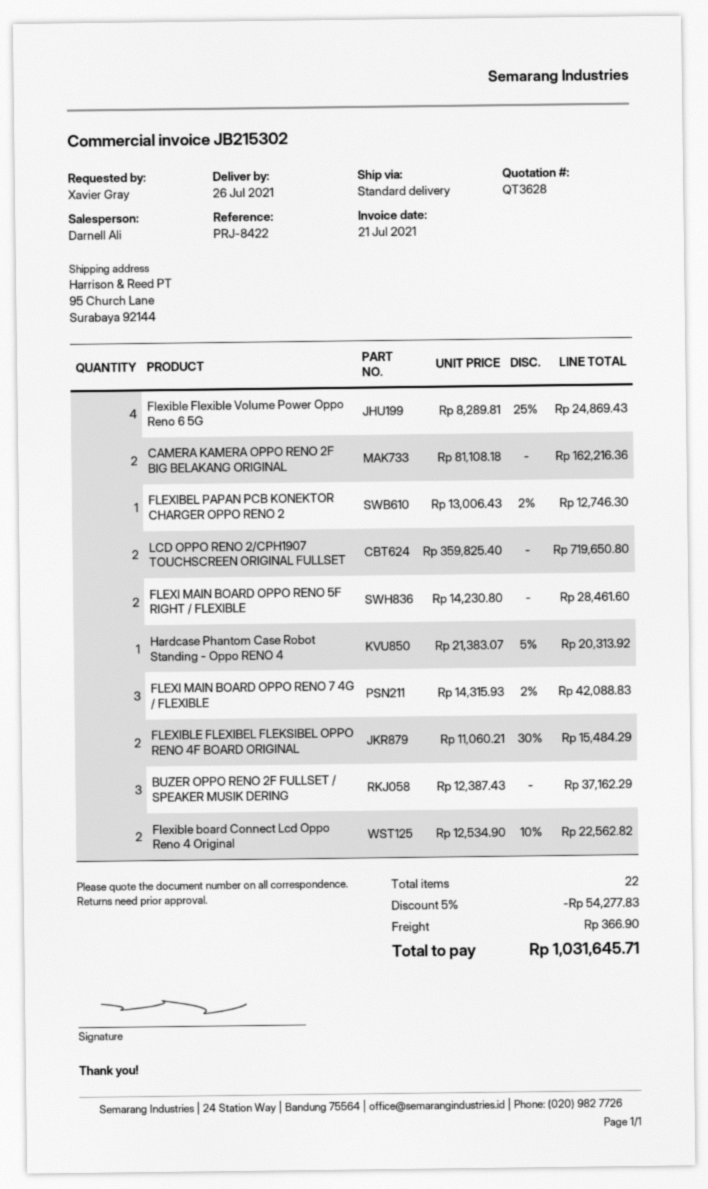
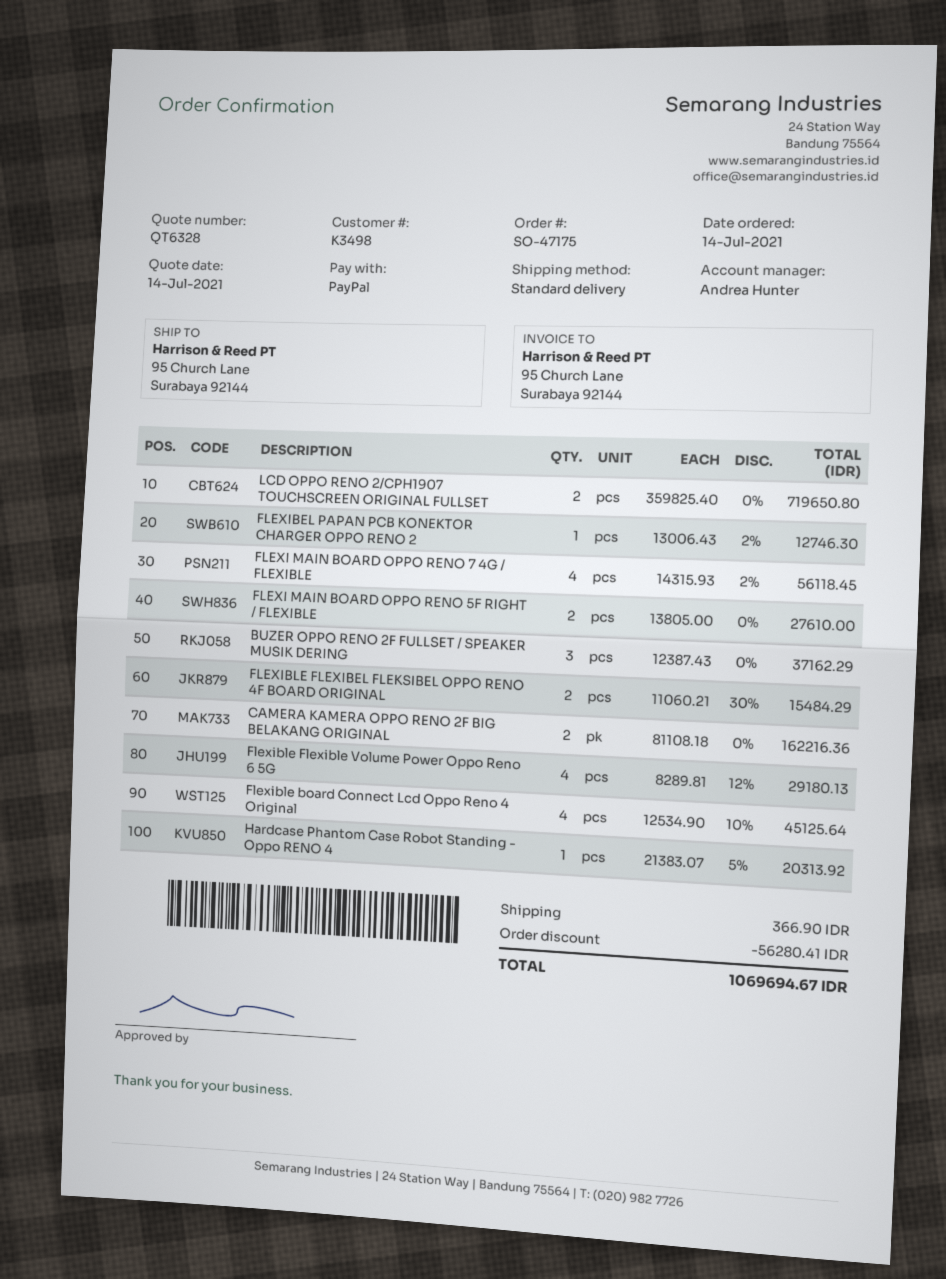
quote number: QT3628 -> QT6328
sales rep: Darnell Ali -> Andrea Hunter
Flexible Flexible Volume Power Oppo Reno 6 5G: 4 x 8289.81 - 25% = 24869.43 -> 4 x 8289.81 - 12% = 29180.13
FLEXI MAIN BOARD OPPO RENO 5F RIGHT / FLEXIBLE: 2 x 14230.80 = 28461.60 -> 2 x 13805.00 = 27610.00
FLEXI MAIN BOARD OPPO RENO 7 4G / FLEXIBLE: 3 x 14315.93 - 2% = 42088.83 -> 4 x 14315.93 - 2% = 56118.45
Flexible board Connect Lcd Oppo Reno 4 Original: 2 x 12534.90 - 10% = 22562.82 -> 4 x 12534.90 - 10% = 45125.64
discount: 54277.83 -> 56280.41
total: 1031645.71 -> 1069694.67

